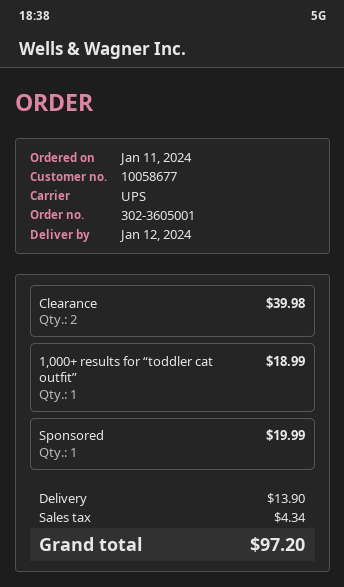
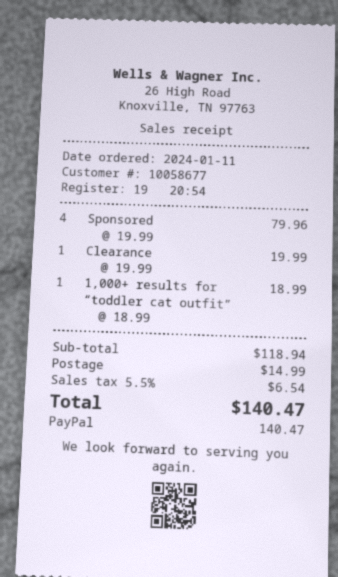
Clearance: 2 for 39.98 -> 1 for 19.99
Sponsored: 1 for 19.99 -> 4 for 79.96
shipping: 13.90 -> 14.99
tax: 4.34 -> 6.54
total: 97.20 -> 140.47

